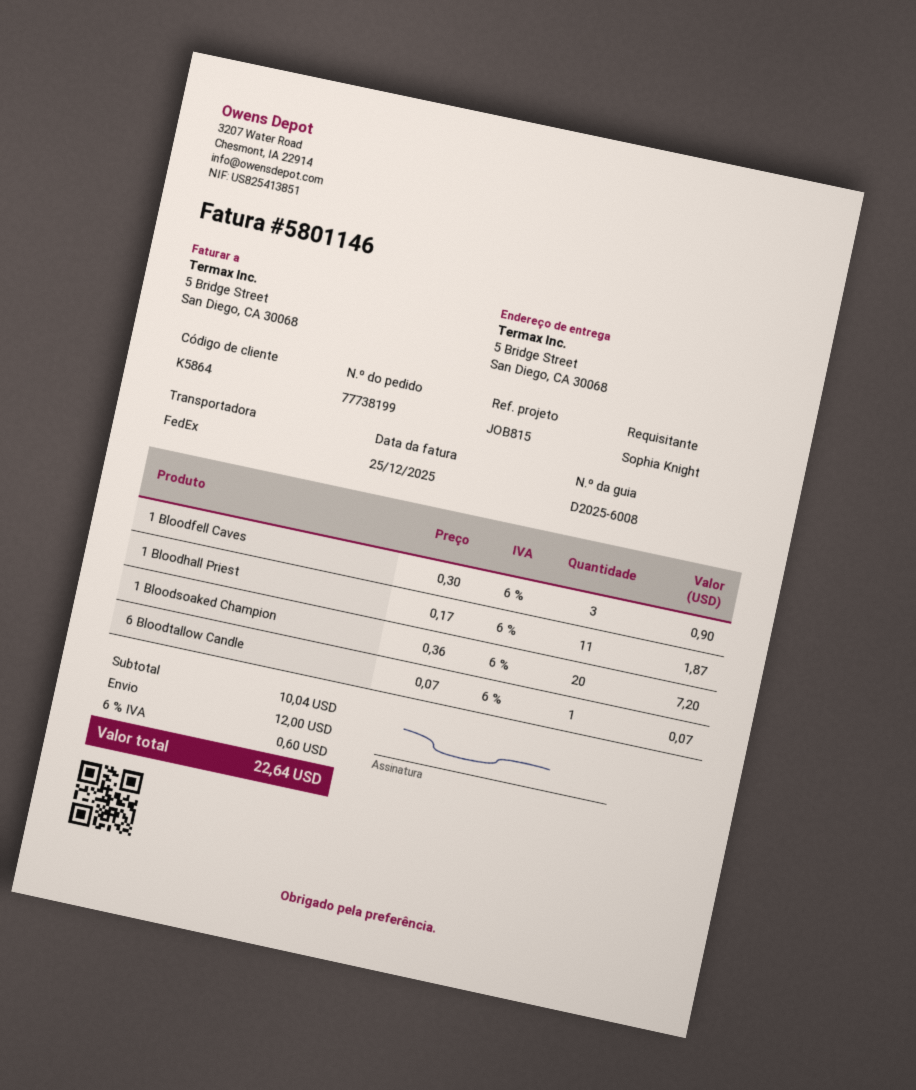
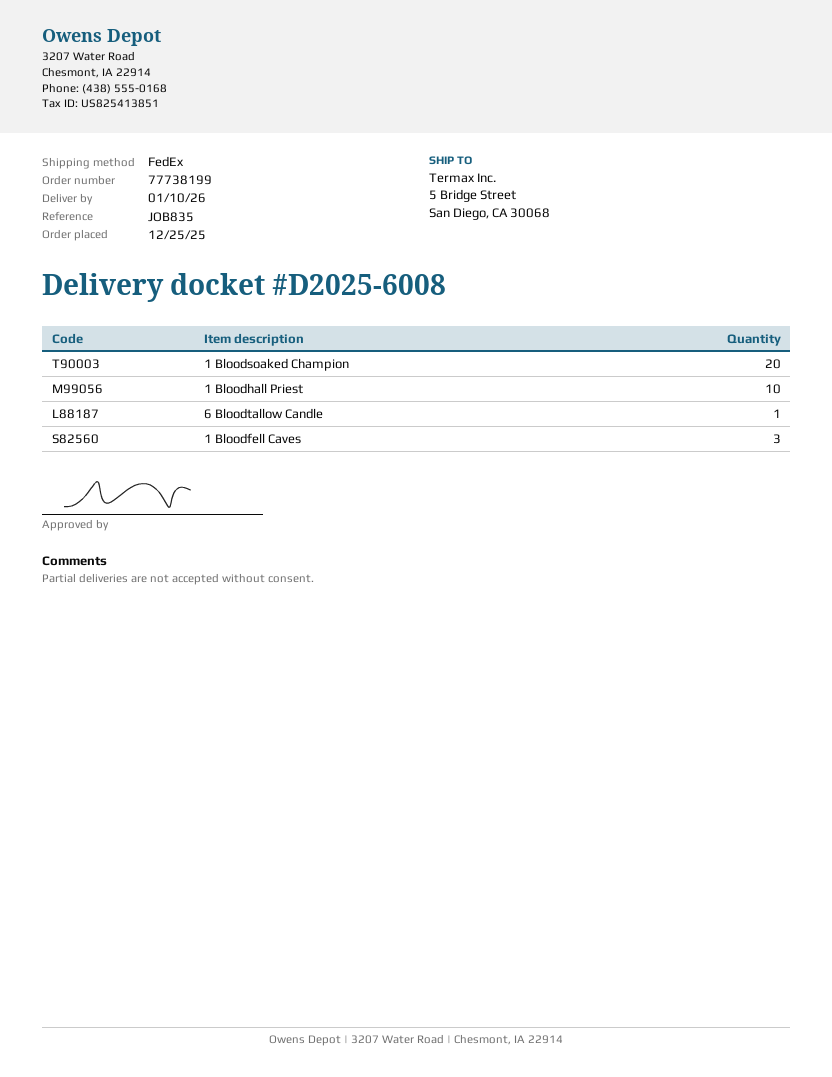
reference: JOB815 -> JOB835
1 Bloodhall Priest: 11 -> 10

